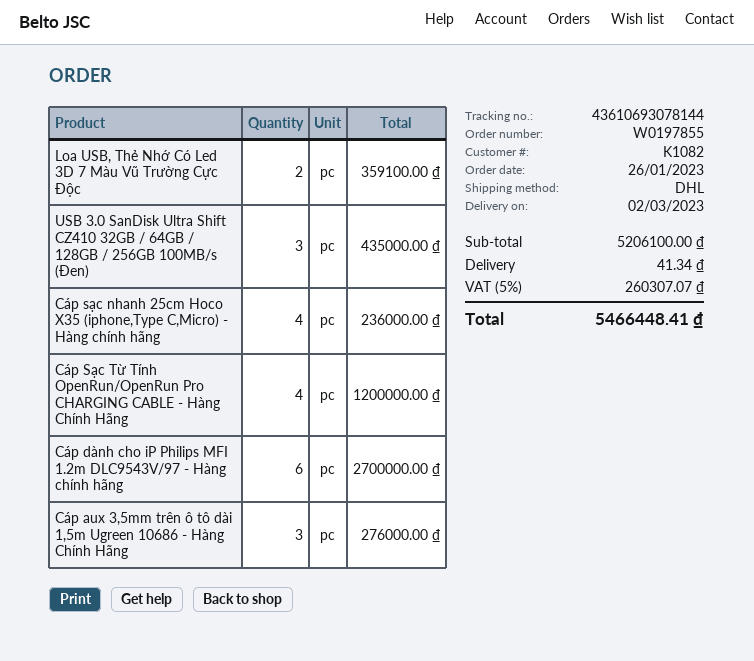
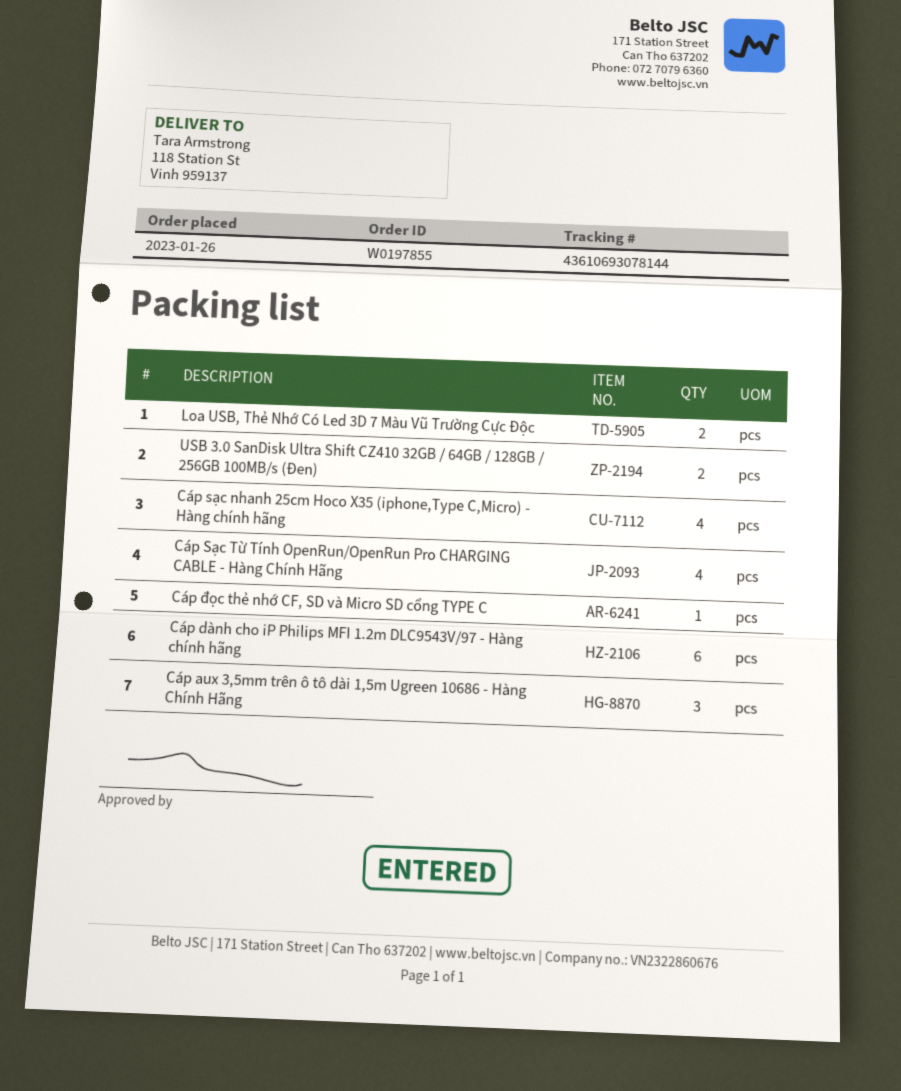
USB 3.0 SanDisk Ultra Shift CZ410 32GB / 64GB / 128GB / 256GB 100MB/s (Đen): 3 -> 2
Cáp đọc thẻ nhớ CF, SD và Micro SD cổng TYPE C: none -> 1

